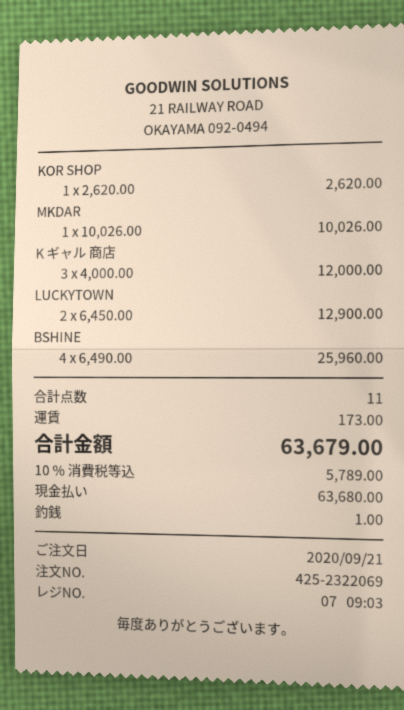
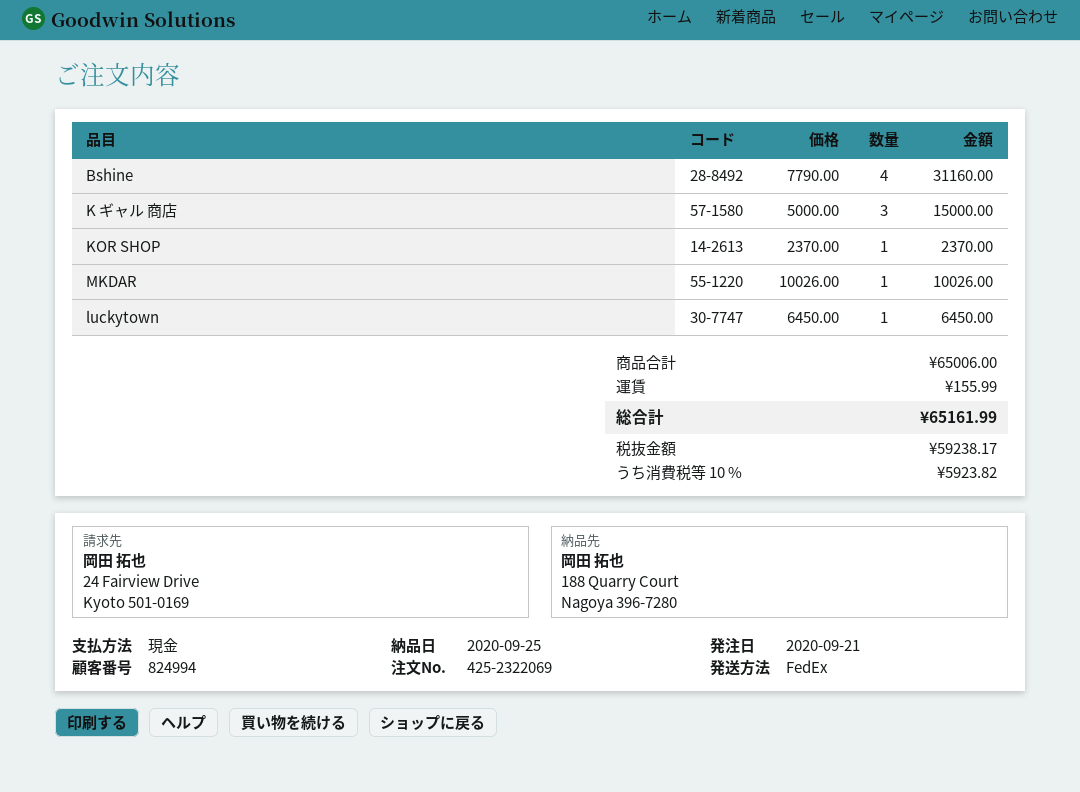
KOR SHOP: 1 x 2620.00 = 2620.00 -> 1 x 2370.00 = 2370.00
K ギャル 商店: 3 x 4000.00 = 12000.00 -> 3 x 5000.00 = 15000.00
LUCKYTOWN: 2 x 6450.00 = 12900.00 -> 1 x 6450.00 = 6450.00
BSHINE: 4 x 6490.00 = 25960.00 -> 4 x 7790.00 = 31160.00
shipping: 173.00 -> 155.99
tax: 10% = 5789.00 -> 10% = 5923.82
total: 63679.00 -> 65161.99

